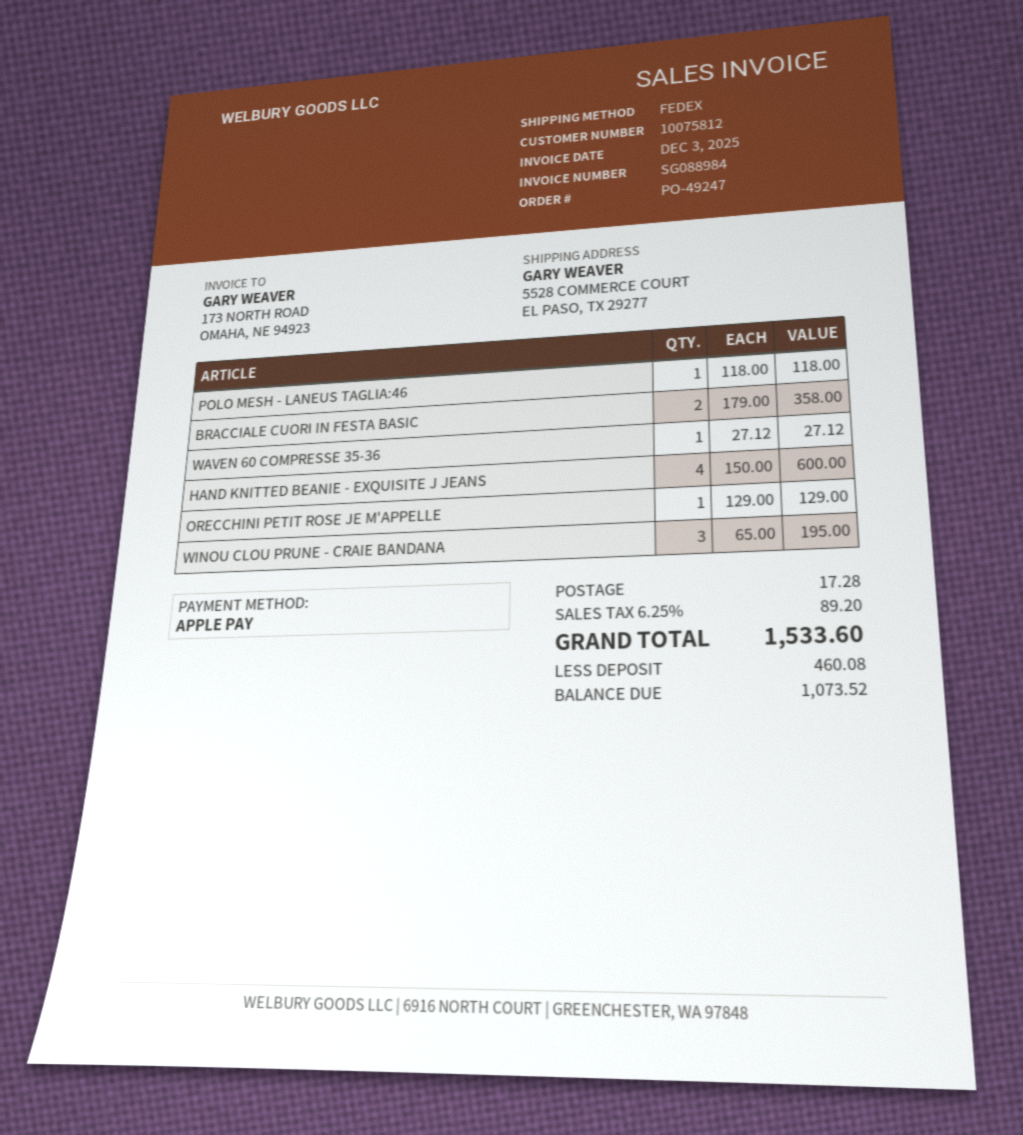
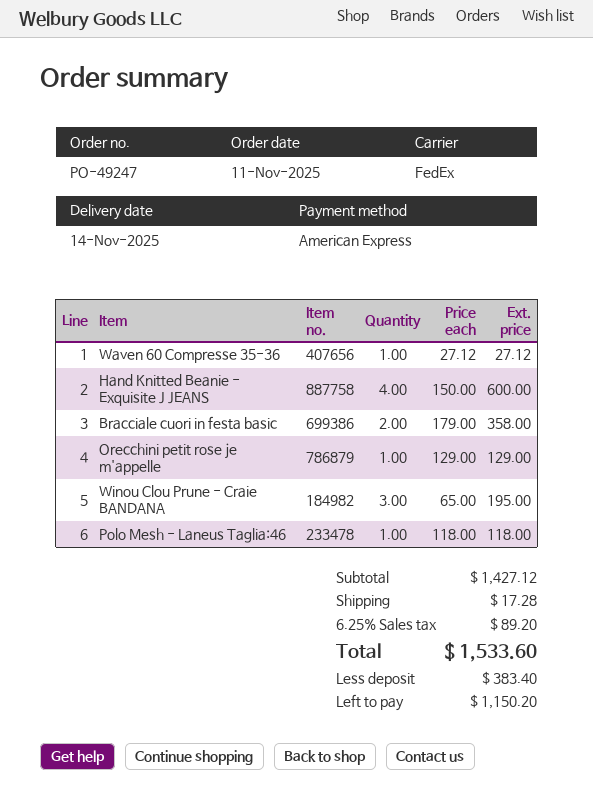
payment method: Apple Pay -> American Express
deposit: 460.08 -> 383.40
balance: 1073.52 -> 1150.20

